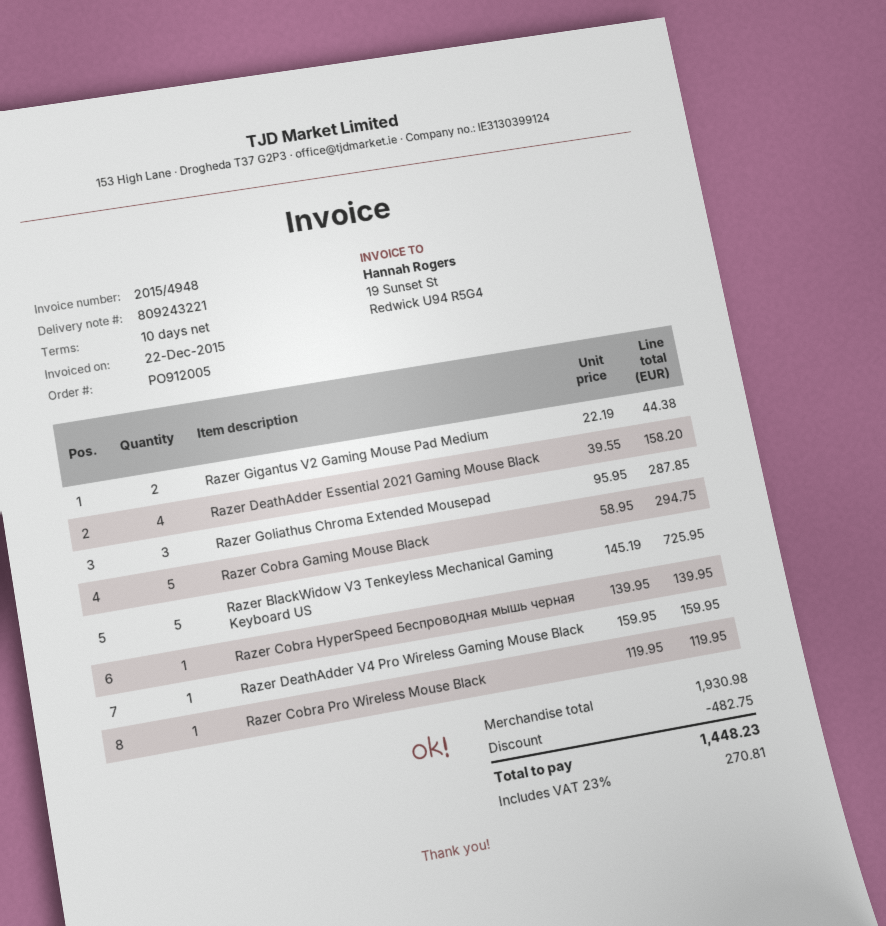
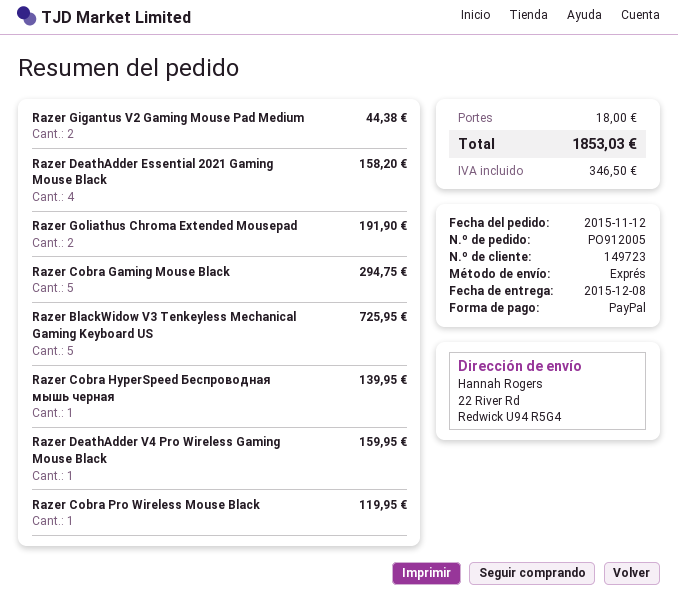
Razer Goliathus Chroma Extended Mousepad: 3 for 287.85 -> 2 for 191.90
discount: 482.75 -> none
shipping: none -> 18.00
tax: 270.81 -> 346.50
total: 1448.23 -> 1853.03

